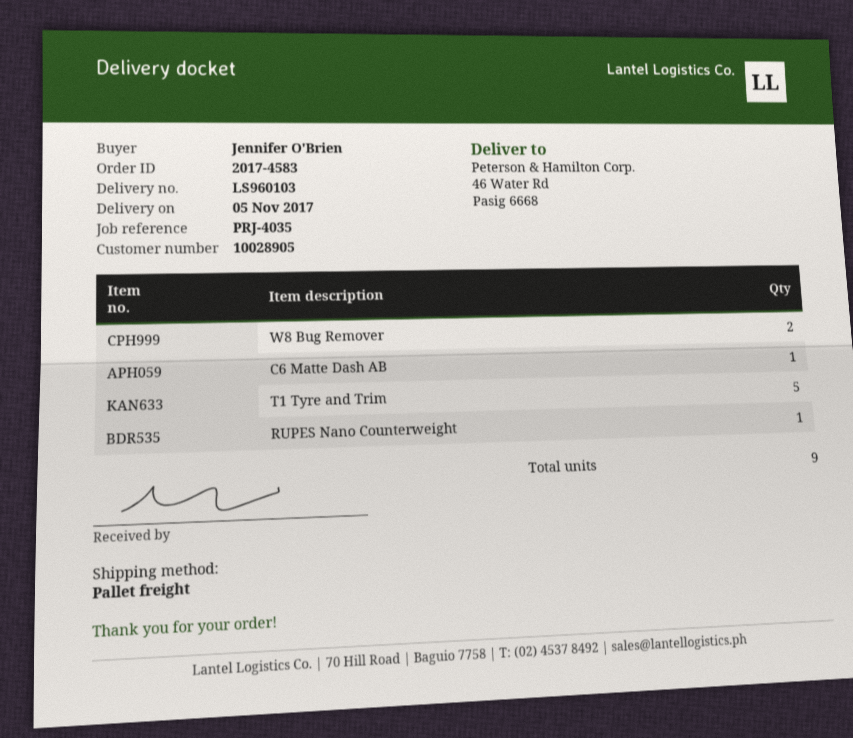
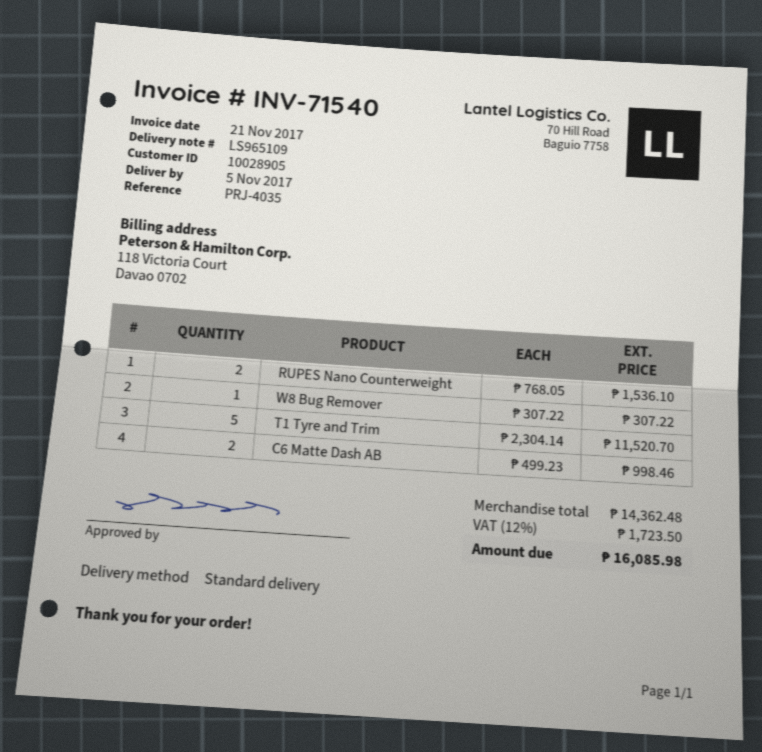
delivery note number: LS960103 -> LS965109
shipping method: pallet freight -> standard
W8 Bug Remover: 2 -> 1
C6 Matte Dash AB: 1 -> 2
RUPES Nano Counterweight: 1 -> 2

